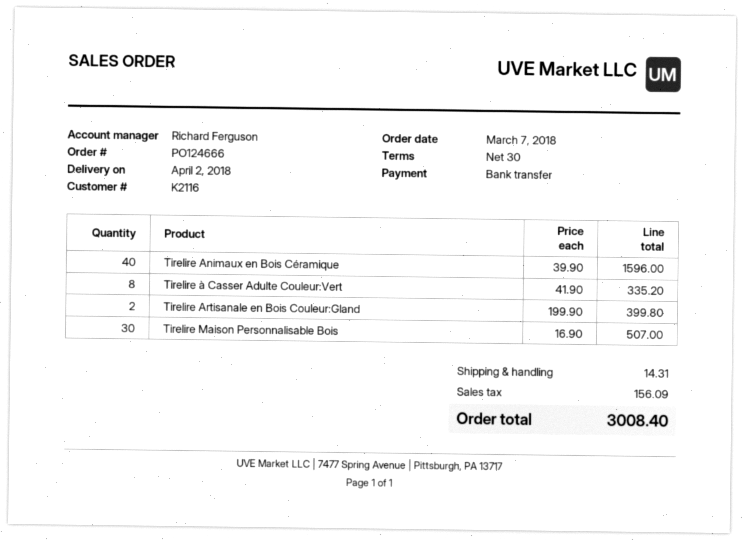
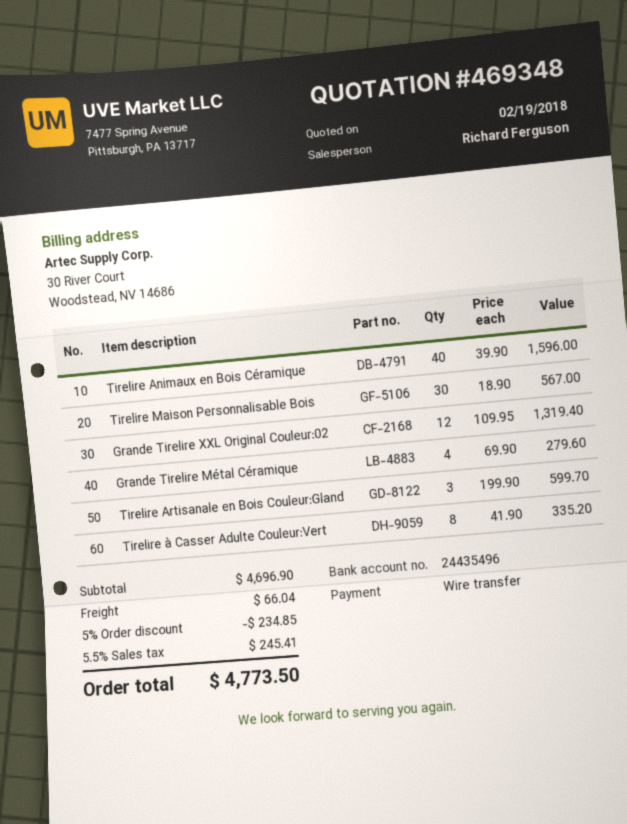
Tirelire Artisanale en Bois Couleur:Gland: 2 x 199.90 = 399.80 -> 3 x 199.90 = 599.70
Tirelire Maison Personnalisable Bois: 30 x 16.90 = 507.00 -> 30 x 18.90 = 567.00
Grande Tirelire XXL Original Couleur:02: none -> 12 x 109.95 = 1319.40
Grande Tirelire Métal Céramique: none -> 4 x 69.90 = 279.60
discount: none -> 5% = 234.85
shipping: 14.31 -> 66.04
tax: 156.09 -> 245.41
total: 3008.40 -> 4773.50

